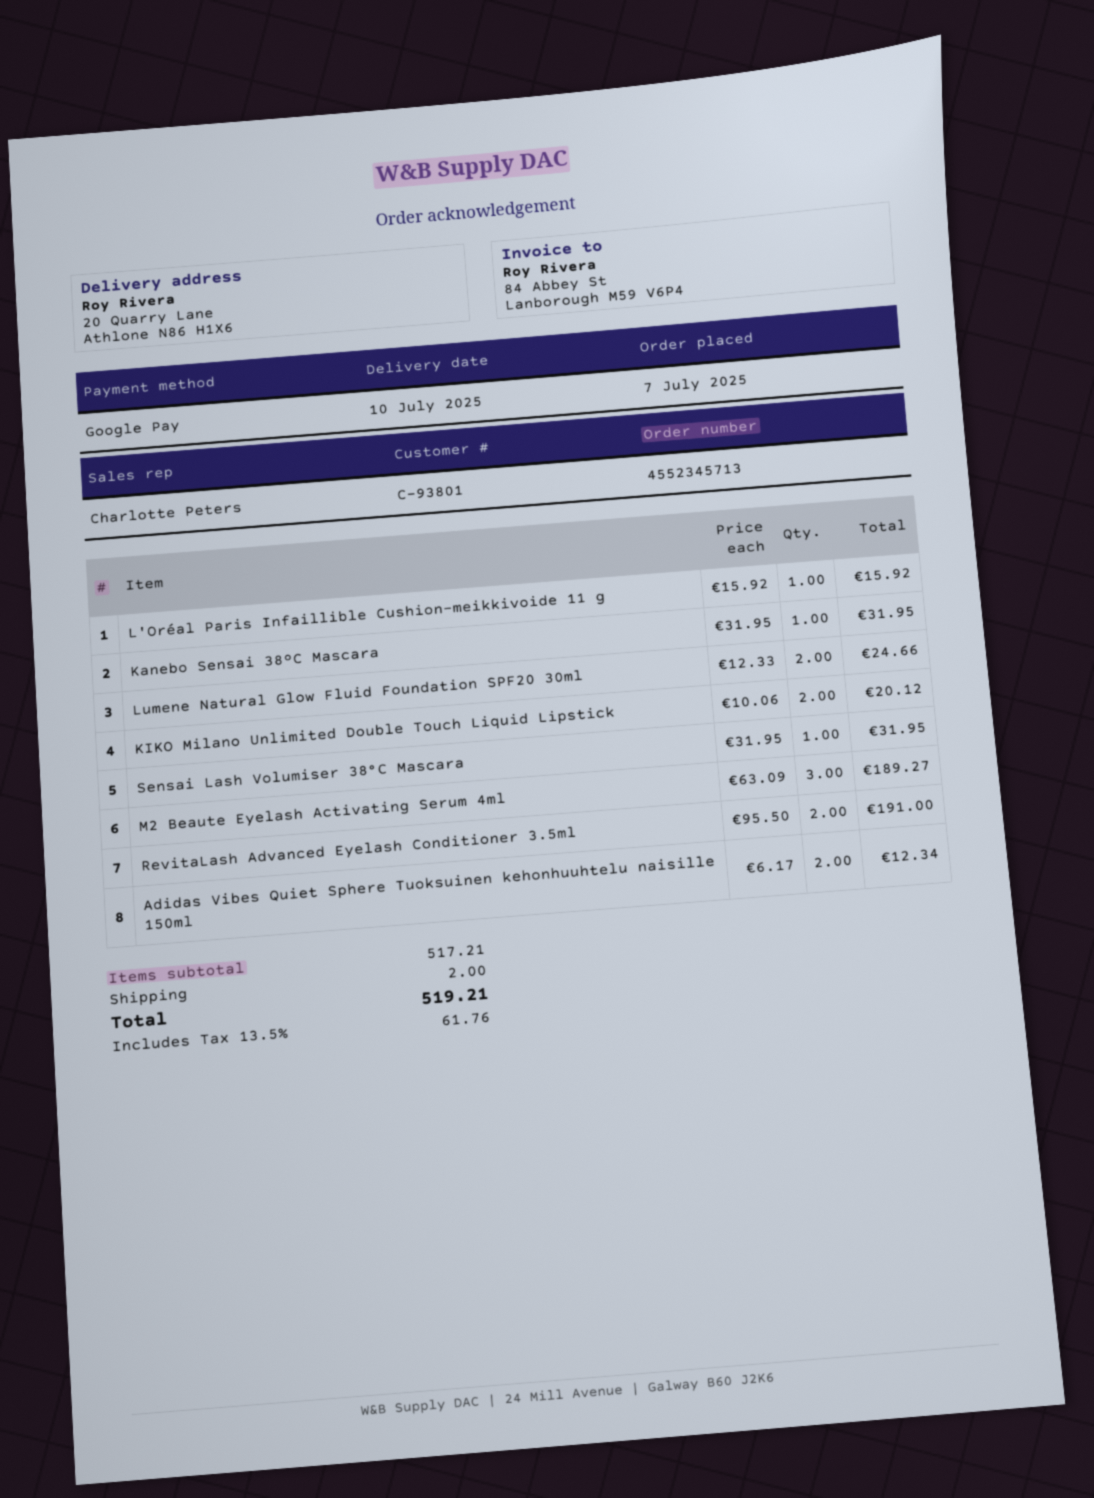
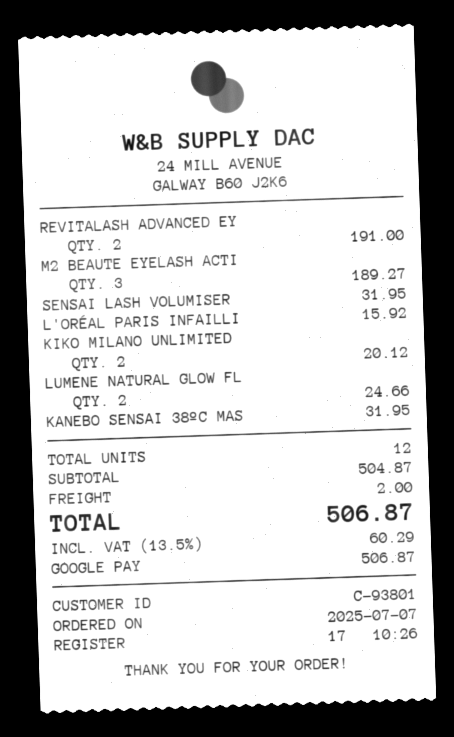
Adidas Vibes Quiet Sphere Tuoksuinen kehonhuuhtelu naisille 150ml: 2 for 12.34 -> none
subtotal: 517.21 -> 504.87
tax: 13.5% = 61.76 -> 13.5% = 60.29
total: 519.21 -> 506.87

